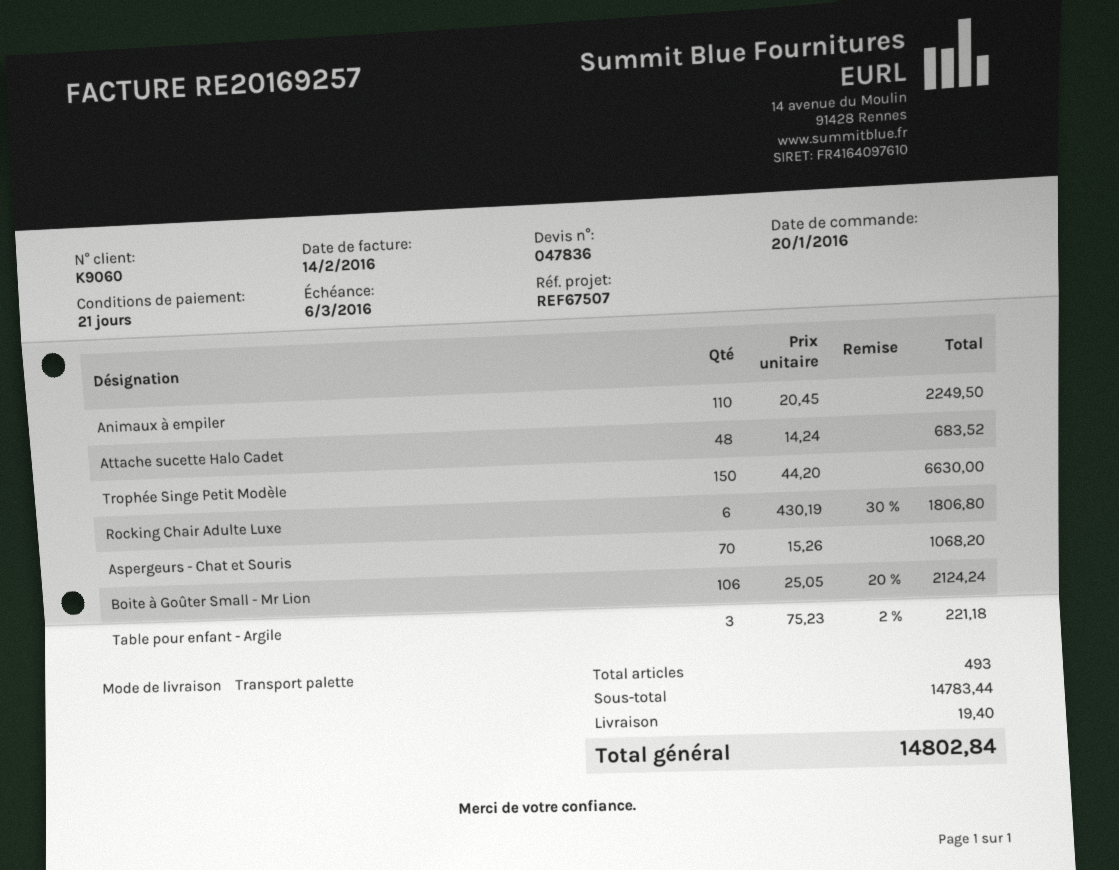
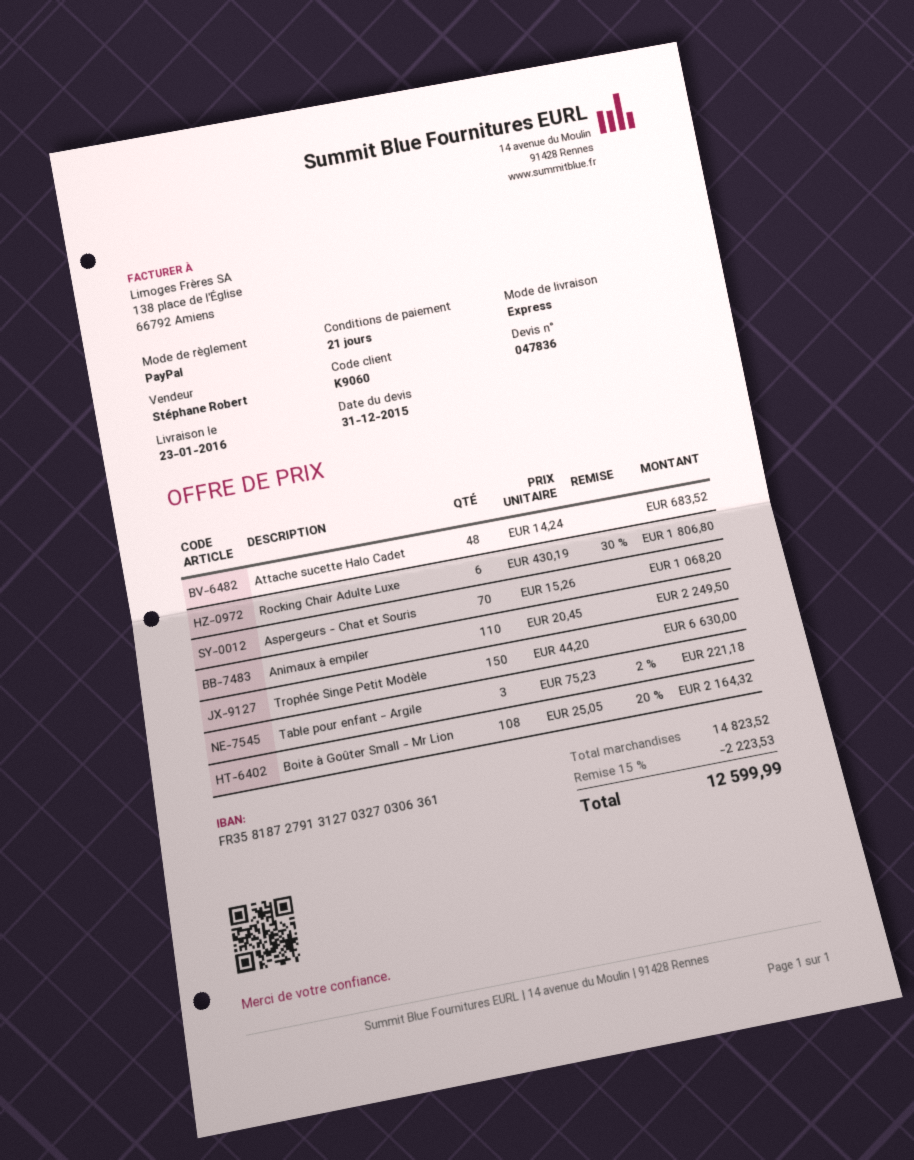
shipping method: pallet freight -> express
Boite à Goûter Small - Mr Lion: 106 x 25.05 - 20% = 2124.24 -> 108 x 25.05 - 20% = 2164.32
subtotal: 14783.44 -> 14823.52
discount: none -> 15% = 2223.53
shipping: 19.40 -> none
total: 14802.84 -> 12599.99

